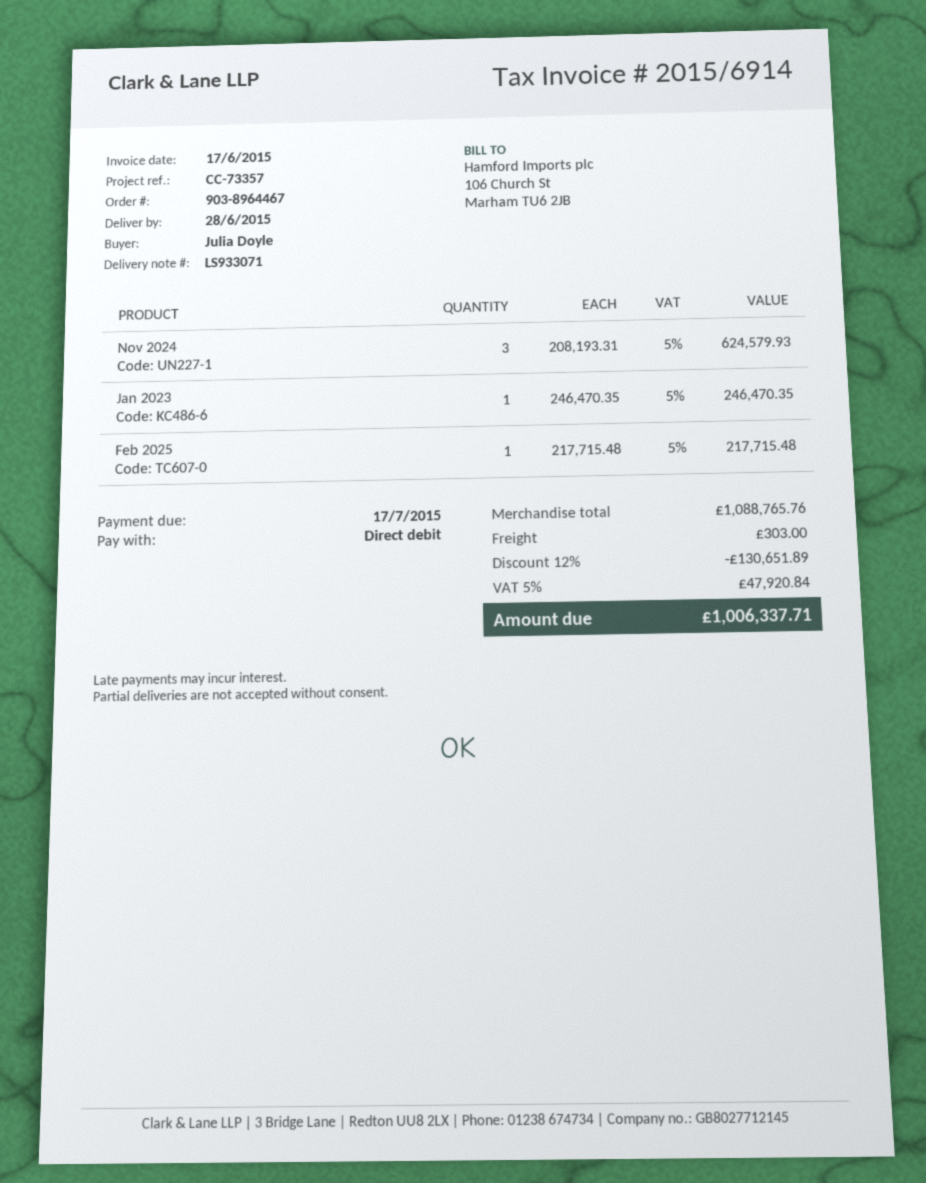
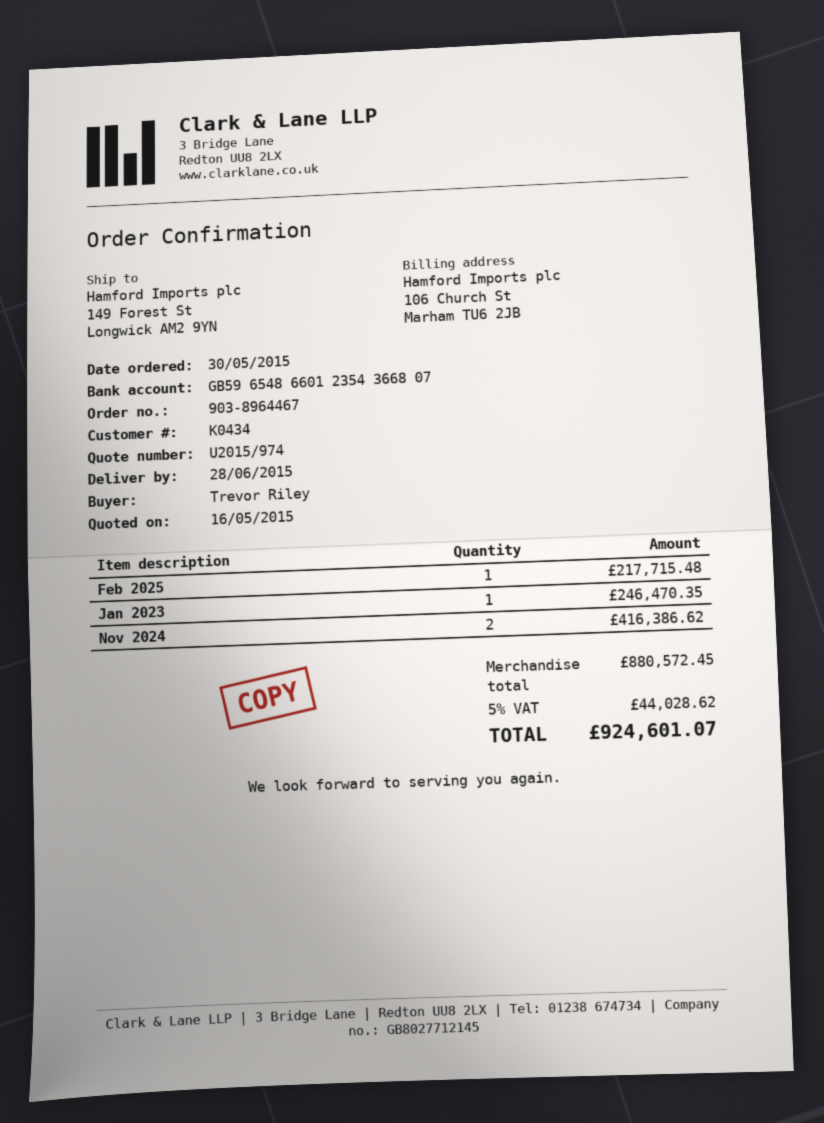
ordered by: Julia Doyle -> Trevor Riley
Nov 2024: 3 for 624579.93 -> 2 for 416386.62
subtotal: 1088765.76 -> 880572.45
discount: 12% = 130651.89 -> none
shipping: 303.00 -> none
tax: 5% = 47920.84 -> 5% = 44028.62
total: 1006337.71 -> 924601.07

